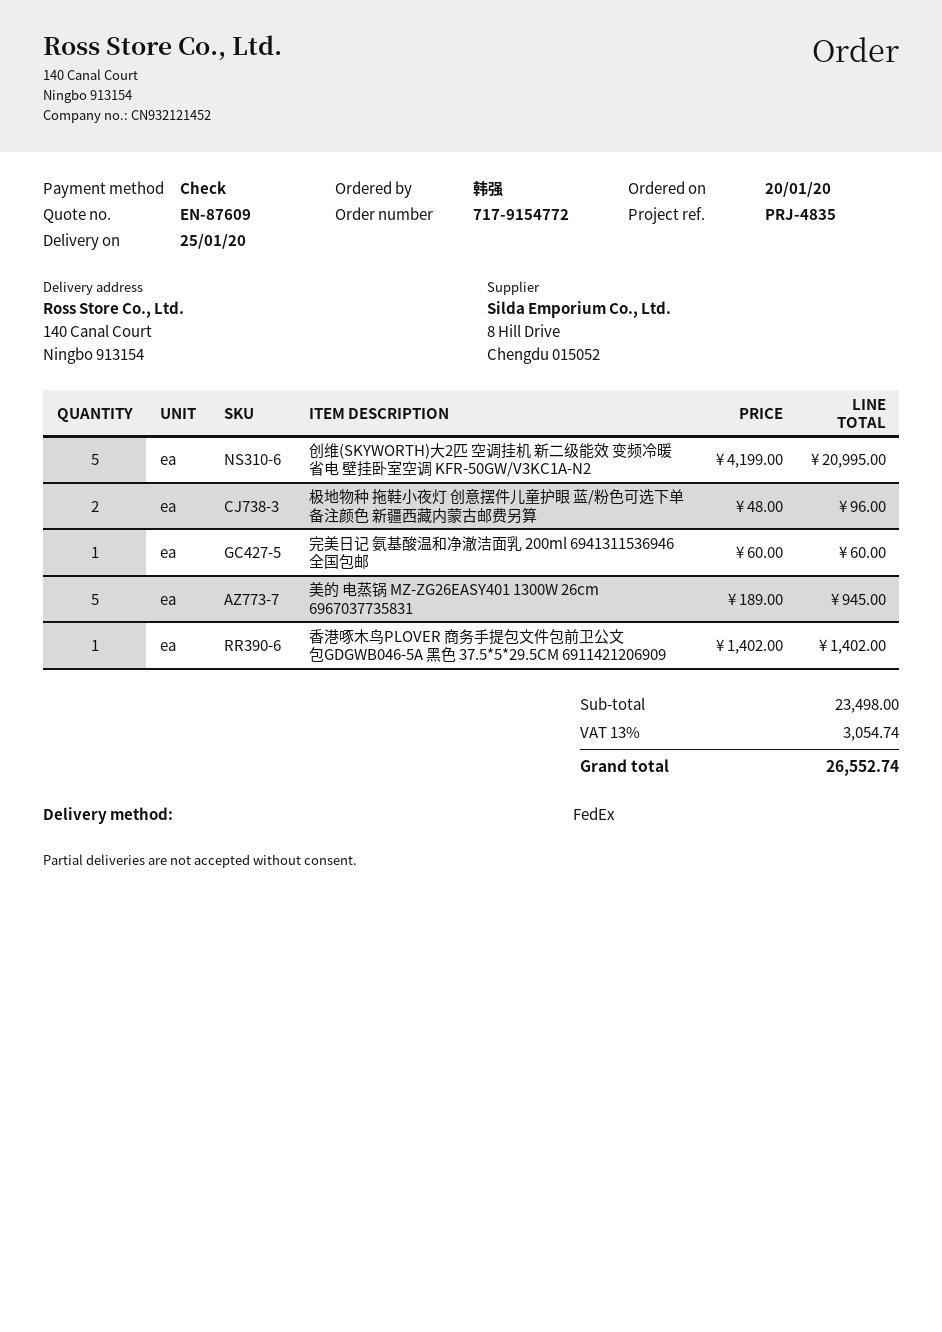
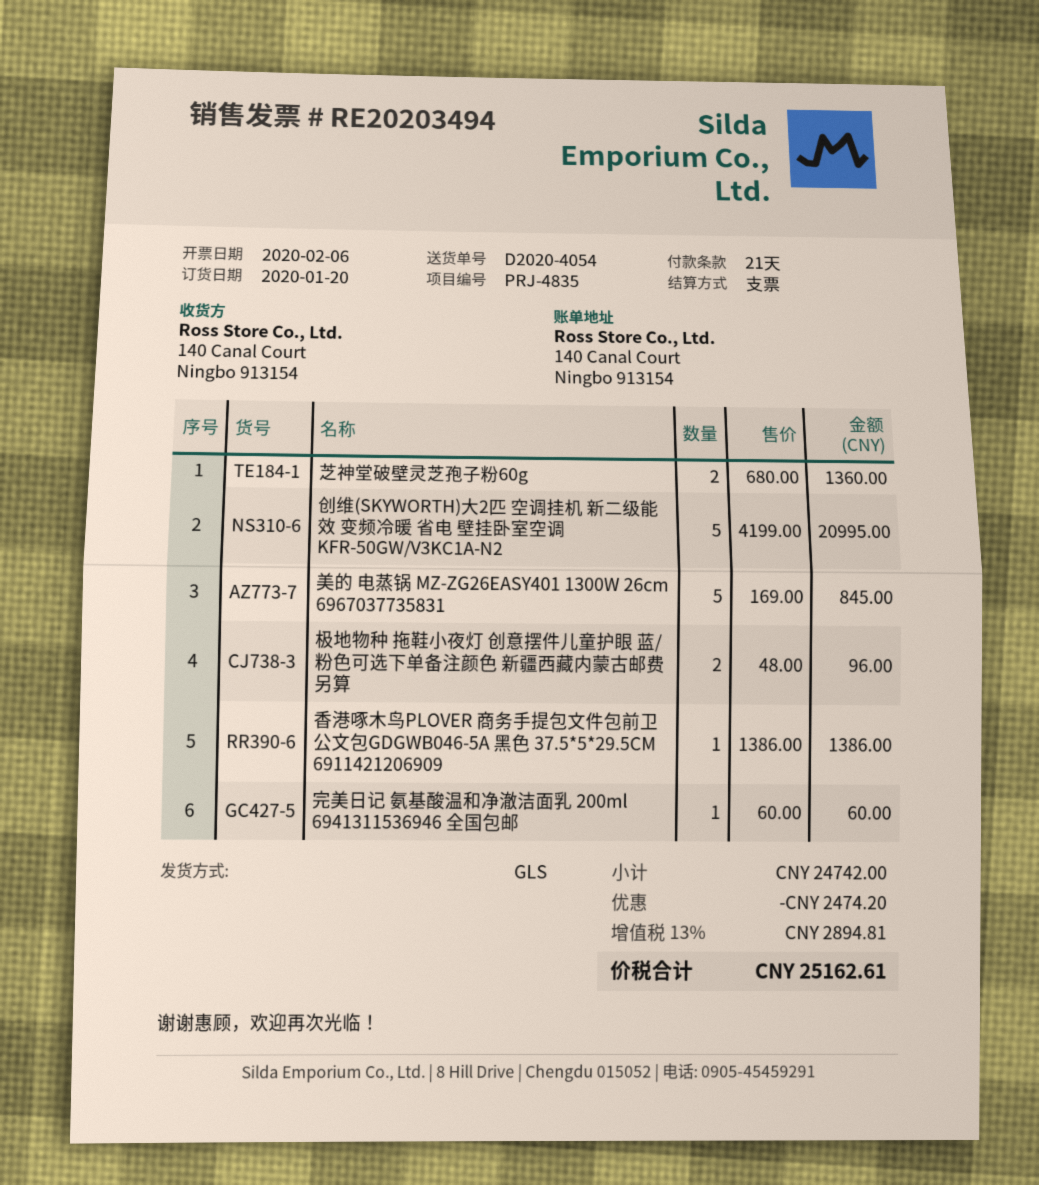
shipping method: FedEx -> GLS
美的 电蒸锅 MZ-ZG26EASY401 1300W 26cm 6967037735831: 5 x 189.00 = 945.00 -> 5 x 169.00 = 845.00
香港啄木鸟PLOVER 商务手提包文件包前卫公文包GDGWB046-5A 黑色 37.5*5*29.5CM 6911421206909: 1 x 1402.00 = 1402.00 -> 1 x 1386.00 = 1386.00
芝神堂破壁灵芝孢子粉60g: none -> 2 x 680.00 = 1360.00
subtotal: 23498.00 -> 24742.00
discount: none -> 2474.20
tax: 13% = 3054.74 -> 13% = 2894.81
total: 26552.74 -> 25162.61

